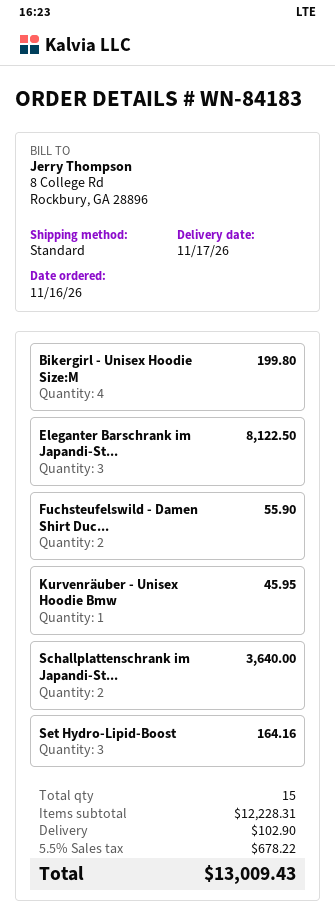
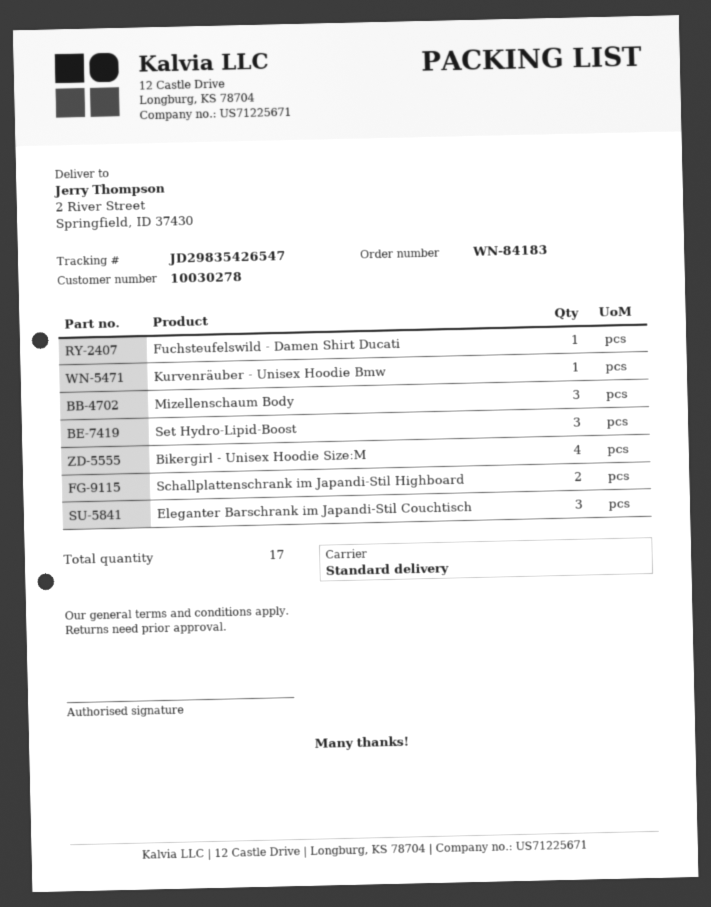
Fuchsteufelswild - Damen Shirt Duc...: 2 -> 1
Mizellenschaum Body: none -> 3
total quantity: 15 -> 17

